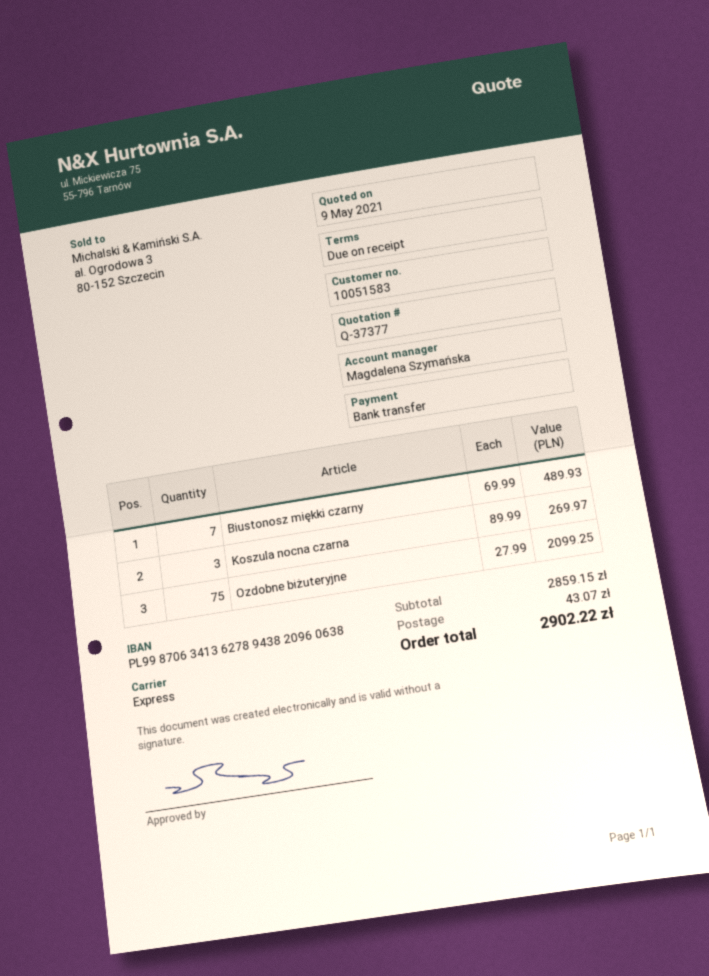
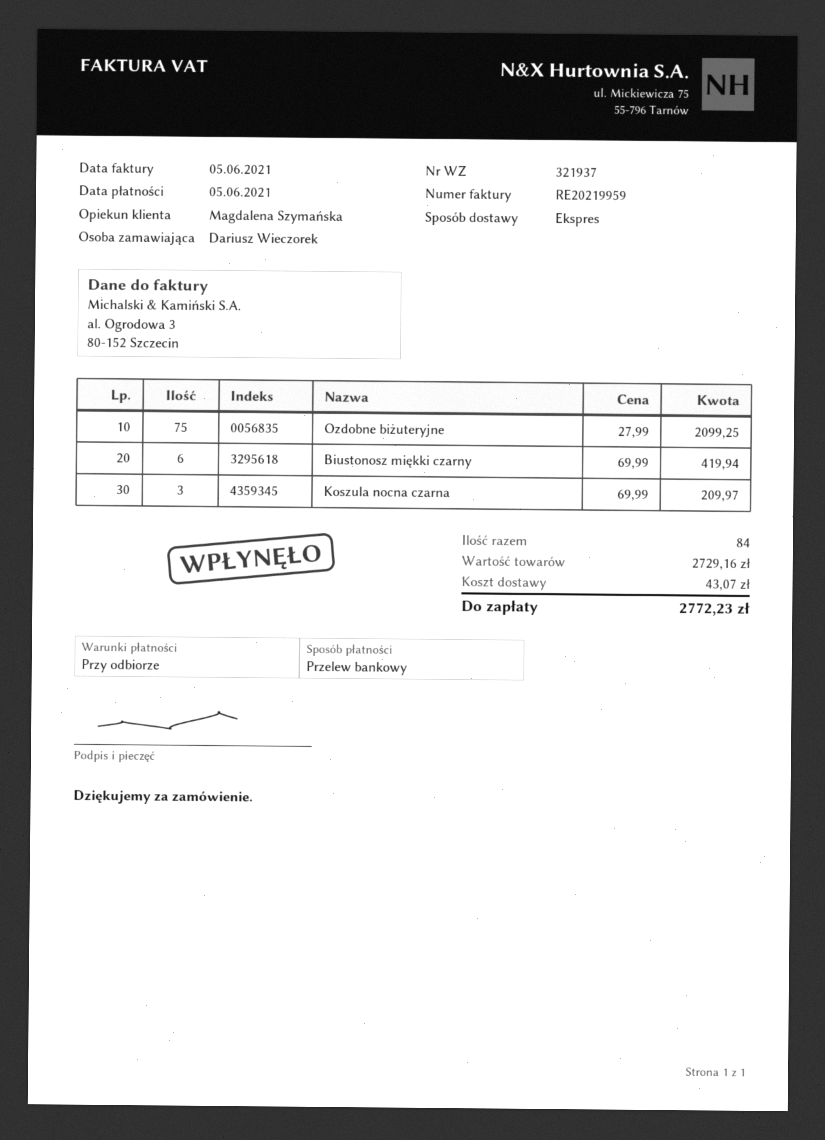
Biustonosz miękki czarny: 7 x 69.99 = 489.93 -> 6 x 69.99 = 419.94
Koszula nocna czarna: 3 x 89.99 = 269.97 -> 3 x 69.99 = 209.97
subtotal: 2859.15 -> 2729.16
total: 2902.22 -> 2772.23

